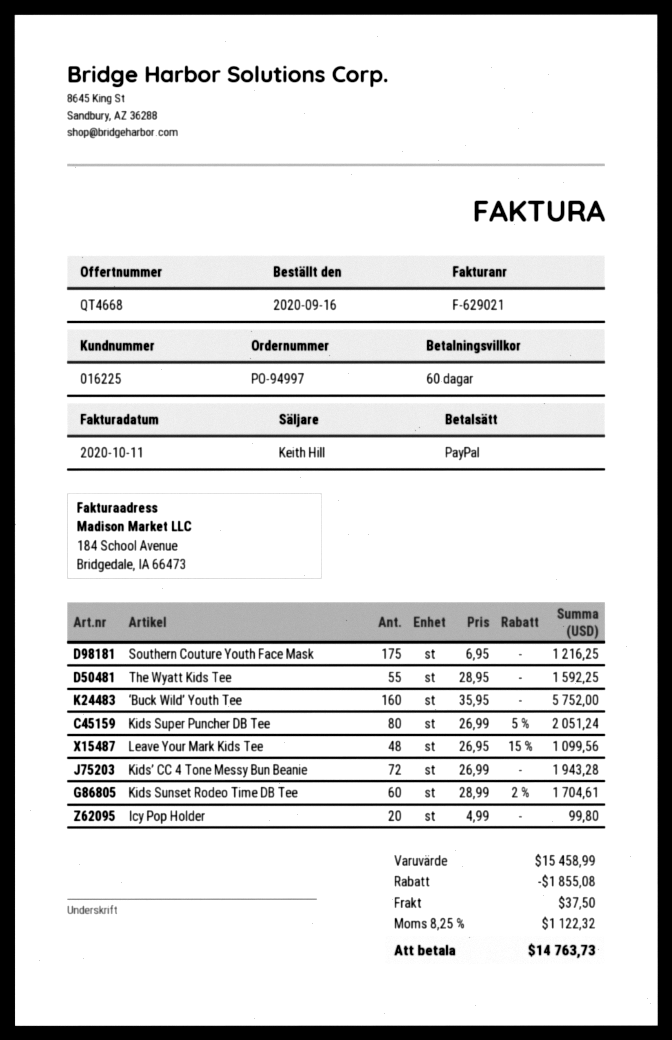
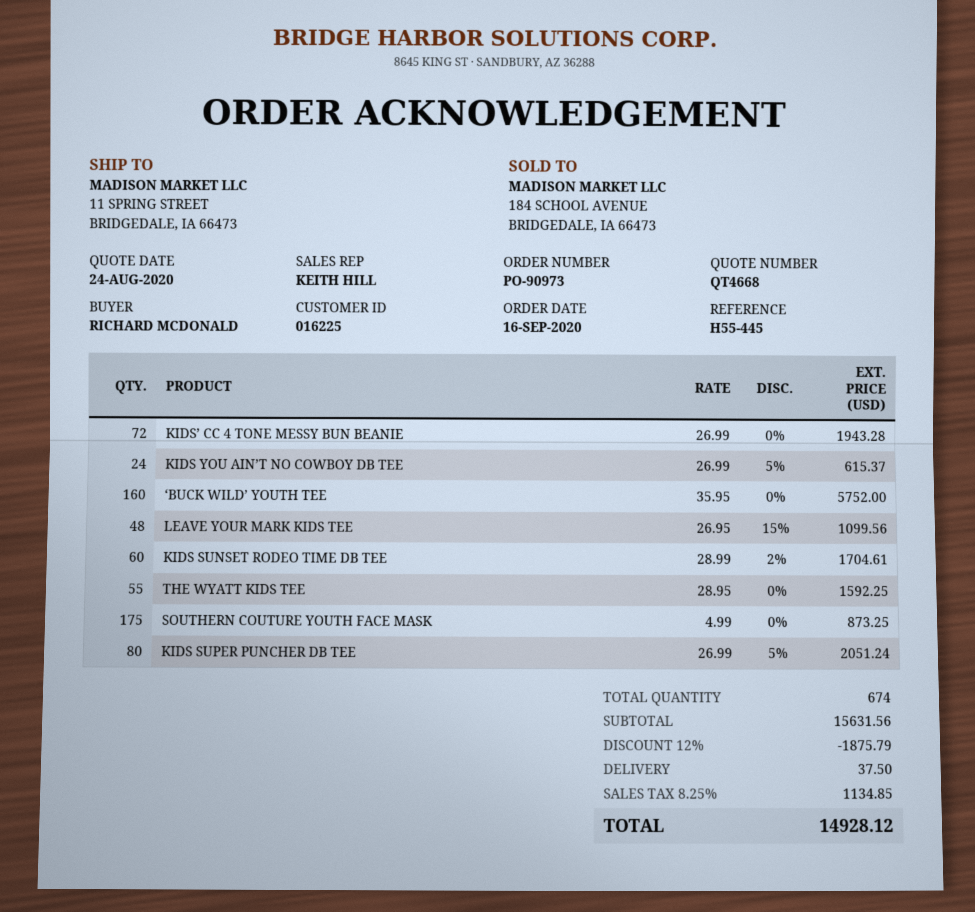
order number: PO-94997 -> PO-90973
Southern Couture Youth Face Mask: 175 x 6.95 = 1216.25 -> 175 x 4.99 = 873.25
Icy Pop Holder: 20 x 4.99 = 99.80 -> none
KIDS YOU AIN’T NO COWBOY DB TEE: none -> 24 x 26.99 - 5% = 615.37
subtotal: 15458.99 -> 15631.56
discount: 1855.08 -> 1875.79
tax: 8.25% = 1122.32 -> 8.25% = 1134.85
total: 14763.73 -> 14928.12

